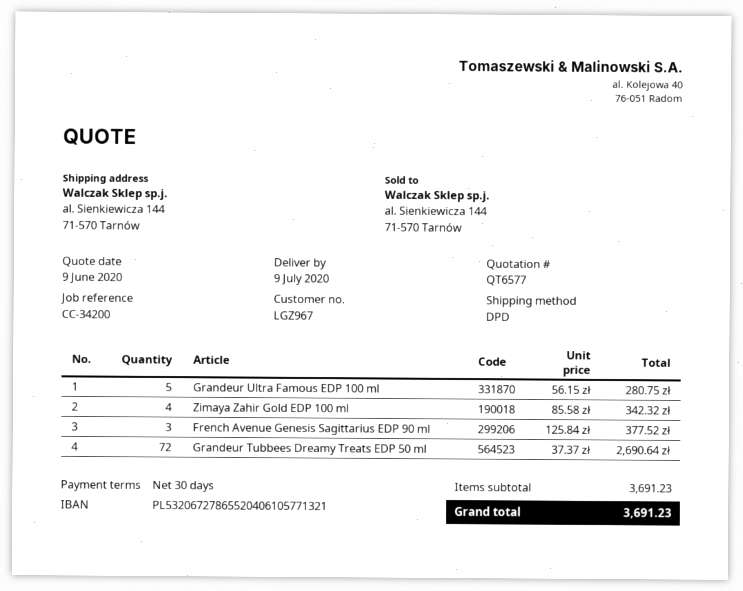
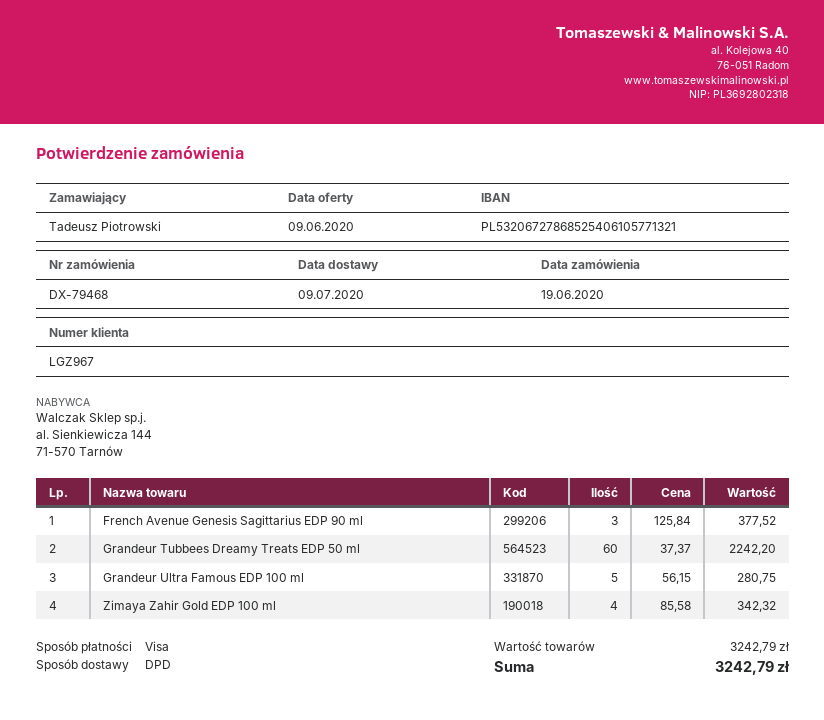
bank account: PL53206727865520406105771321 -> PL53206727868525406105771321
Grandeur Tubbees Dreamy Treats EDP 50 ml: 72 x 37.37 = 2690.64 -> 60 x 37.37 = 2242.20
subtotal: 3691.23 -> 3242.79
total: 3691.23 -> 3242.79

